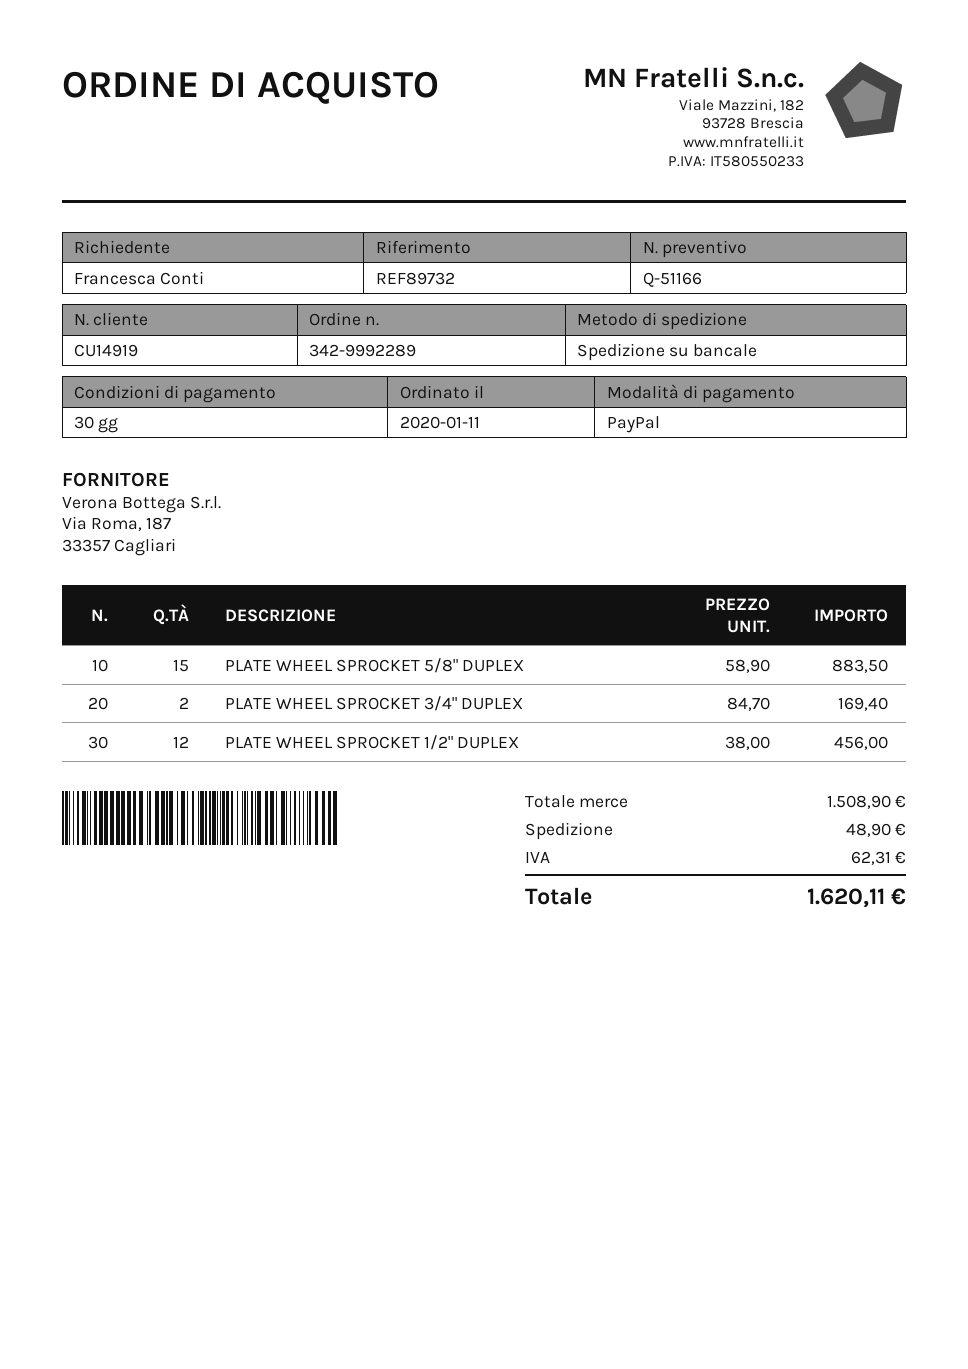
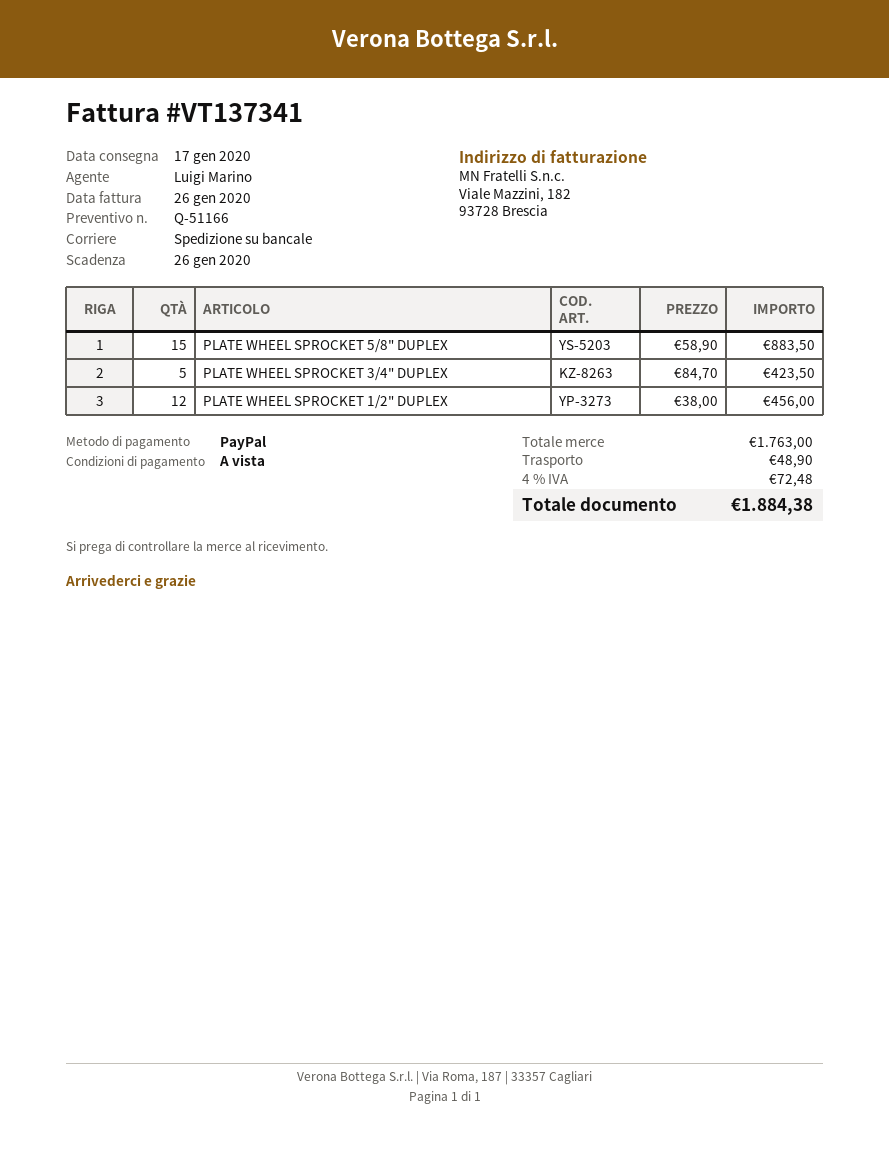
payment terms: 30 days -> on receipt
PLATE WHEEL SPROCKET 3/4" DUPLEX: 2 x 84.70 = 169.40 -> 5 x 84.70 = 423.50
subtotal: 1508.90 -> 1763.00
tax: 62.31 -> 72.48
total: 1620.11 -> 1884.38

